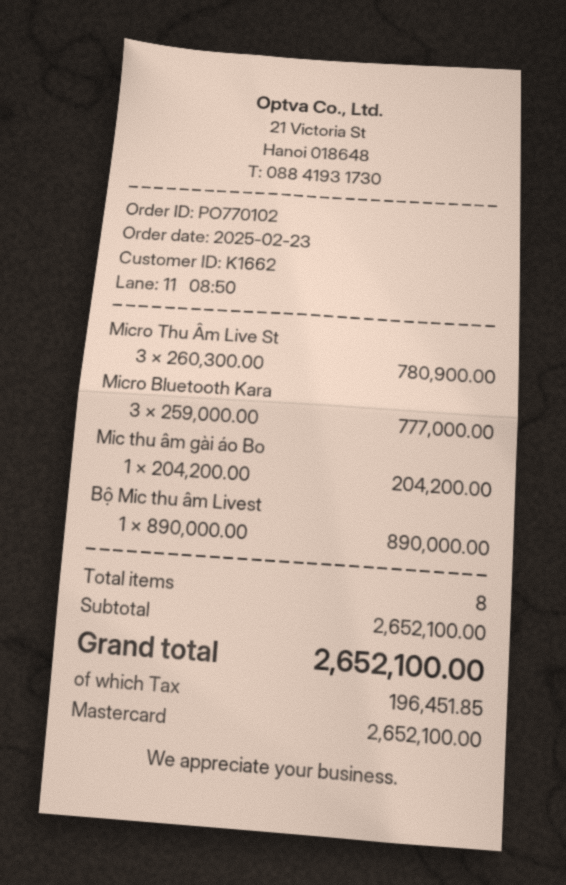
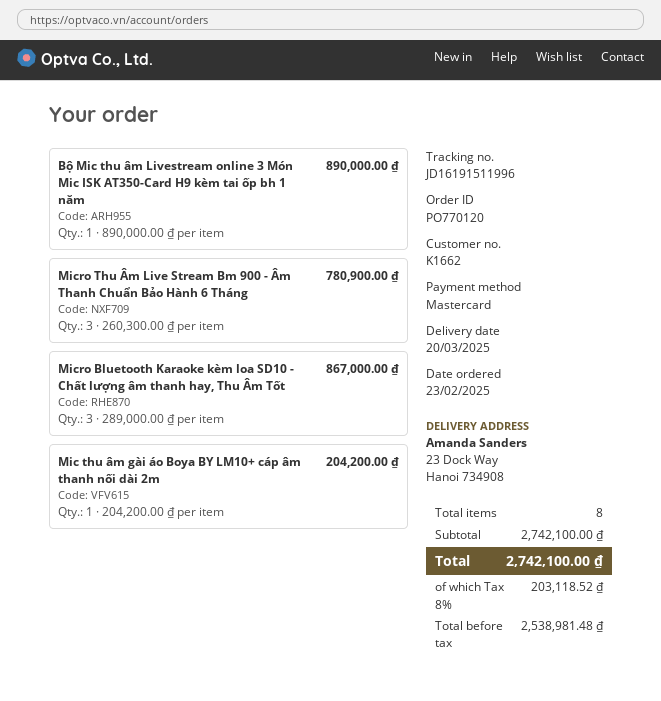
order number: PO770102 -> PO770120
Micro Bluetooth Kara: 3 x 259000.00 = 777000.00 -> 3 x 289000.00 = 867000.00
subtotal: 2652100.00 -> 2742100.00
tax: 196451.85 -> 203118.52
total: 2652100.00 -> 2742100.00

